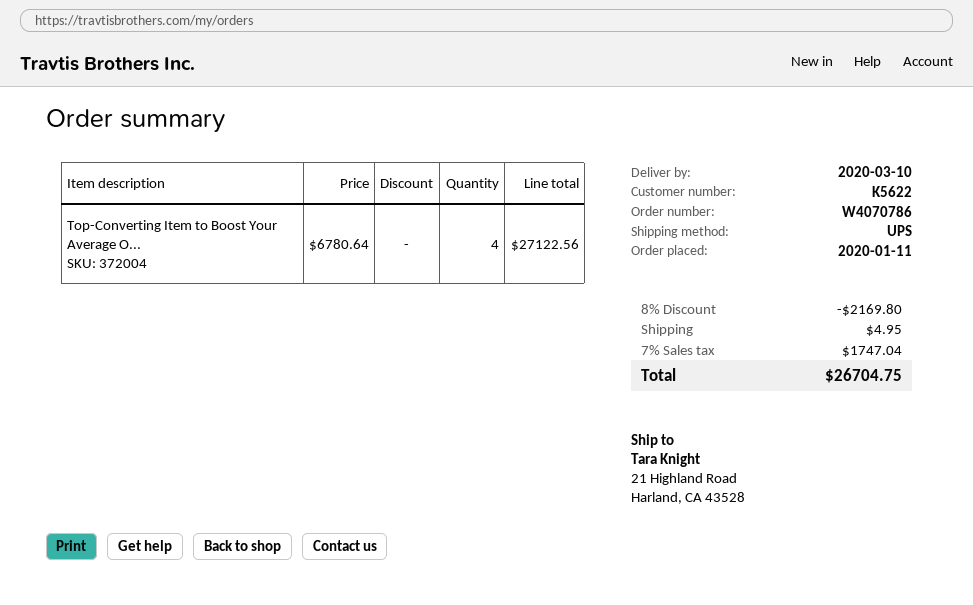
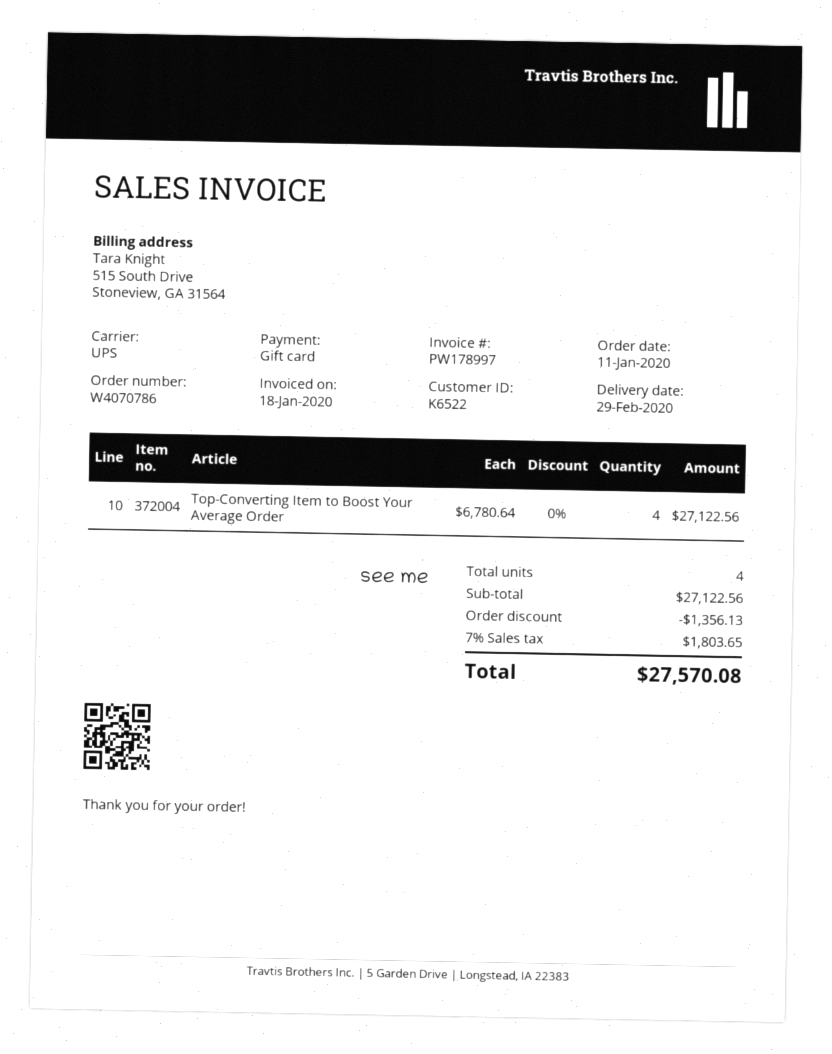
delivery date: 2020-03-10 -> 2020-02-29
customer number: K5622 -> K6522
discount: 2169.80 -> 1356.13
shipping: 4.95 -> none
tax: 7% = 1747.04 -> 7% = 1803.65
total: 26704.75 -> 27570.08

